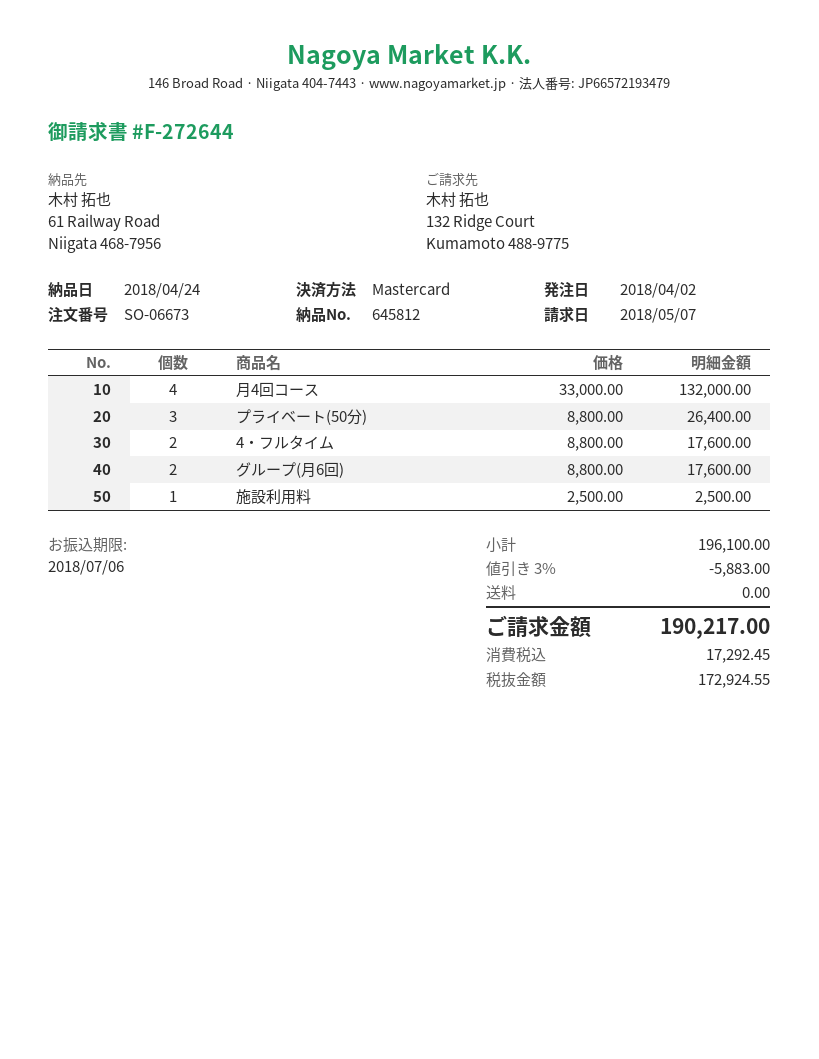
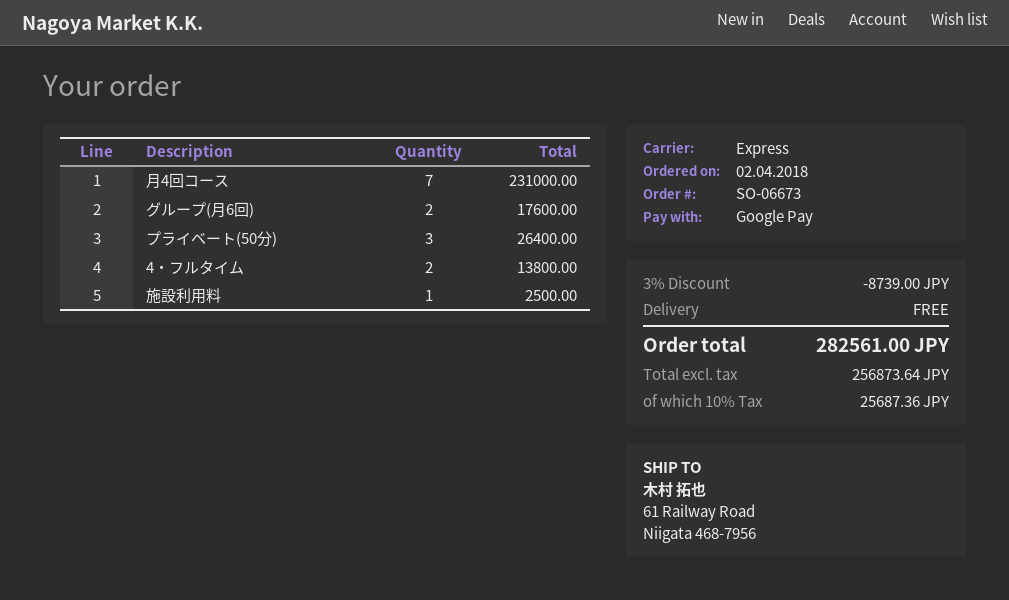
payment method: Mastercard -> Google Pay
月4回コース: 4 for 132000.00 -> 7 for 231000.00
4・フルタイム: 2 for 17600.00 -> 2 for 13800.00
discount: 3% = 5883.00 -> 3% = 8739.00
net: 172924.55 -> 256873.64
tax: 17292.45 -> 25687.36
total: 190217.00 -> 282561.00

